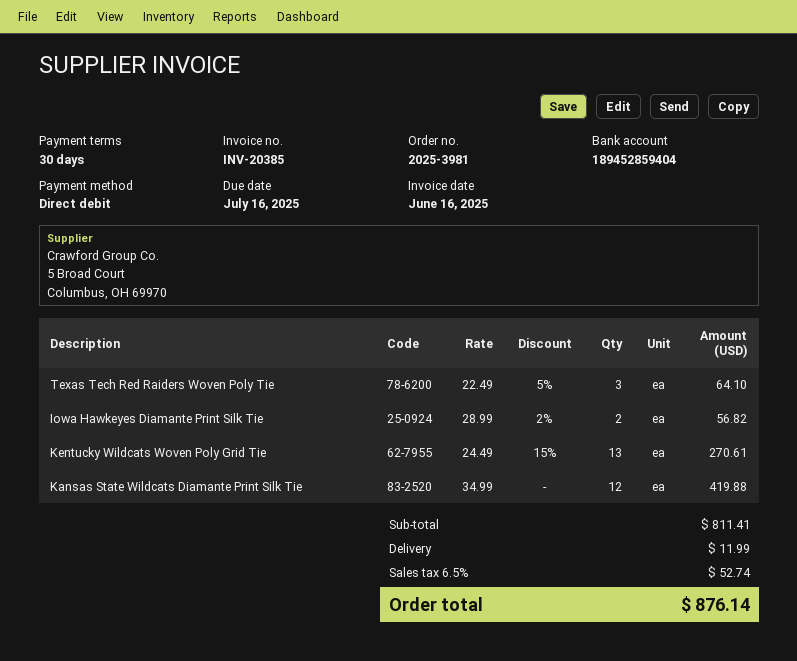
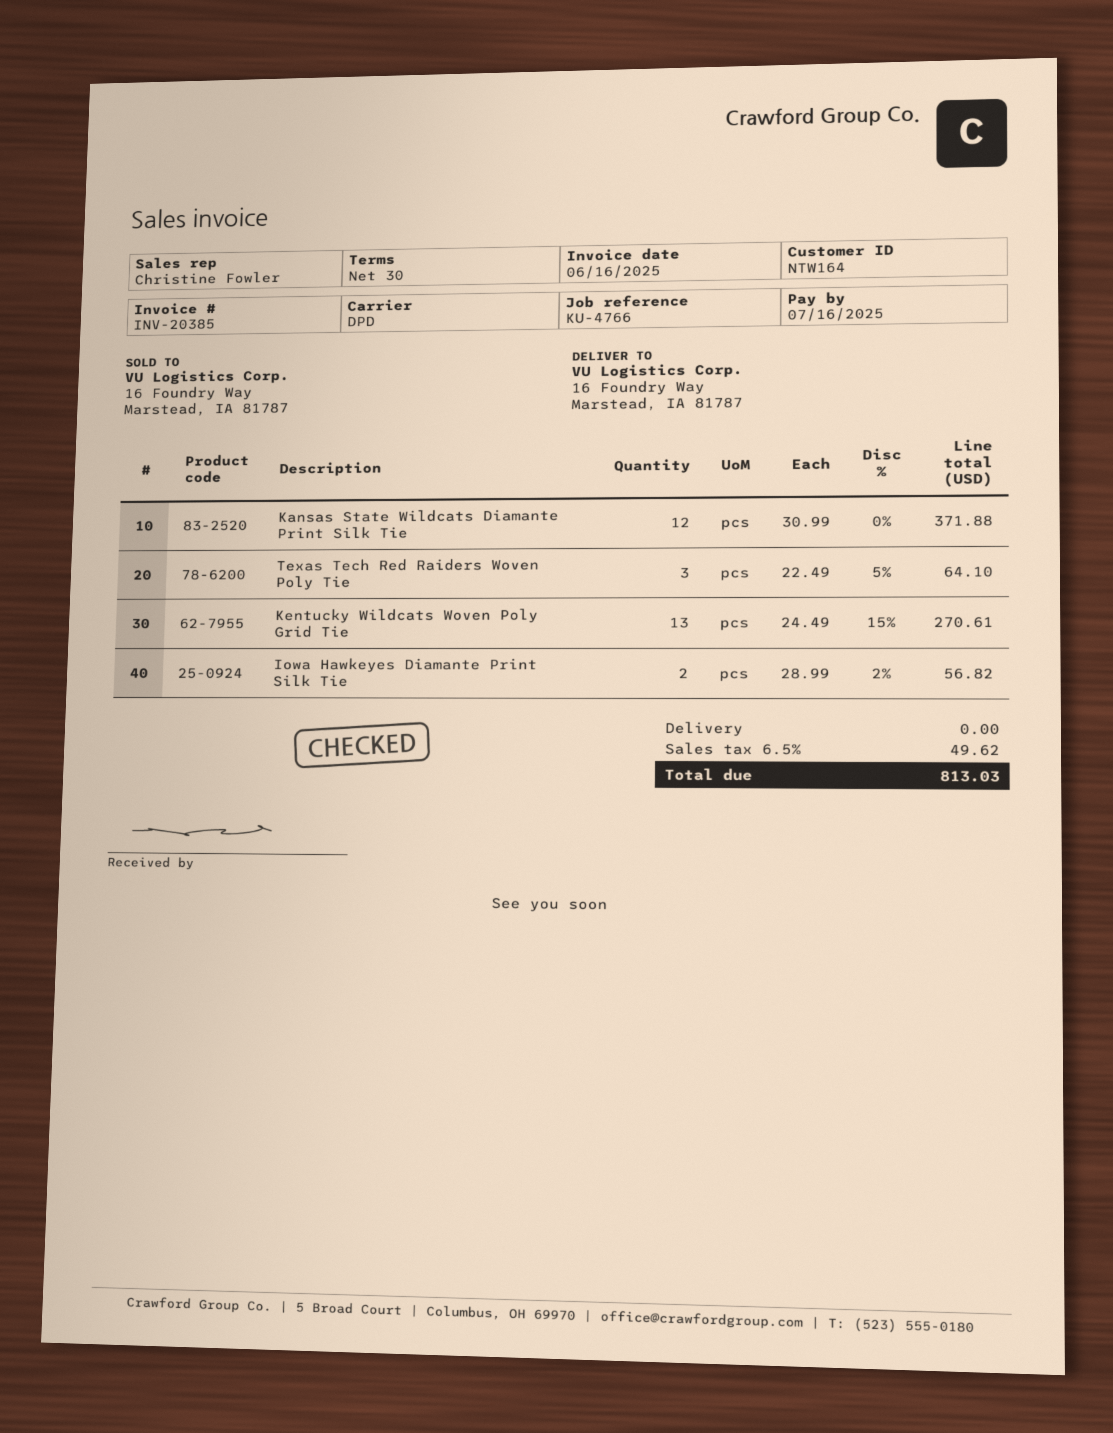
Kansas State Wildcats Diamante Print Silk Tie: 12 x 34.99 = 419.88 -> 12 x 30.99 = 371.88
shipping: 11.99 -> 0.00
tax: 6.5% = 52.74 -> 6.5% = 49.62
total: 876.14 -> 813.03

